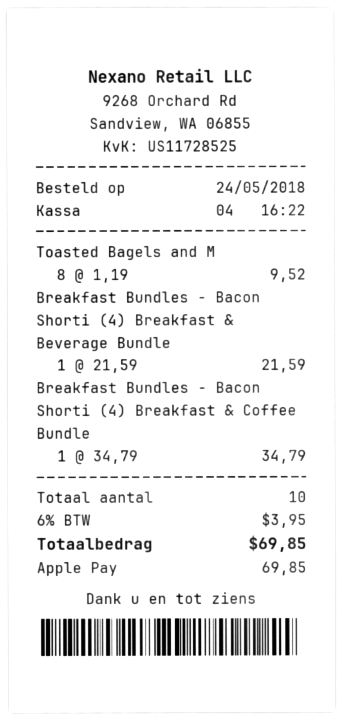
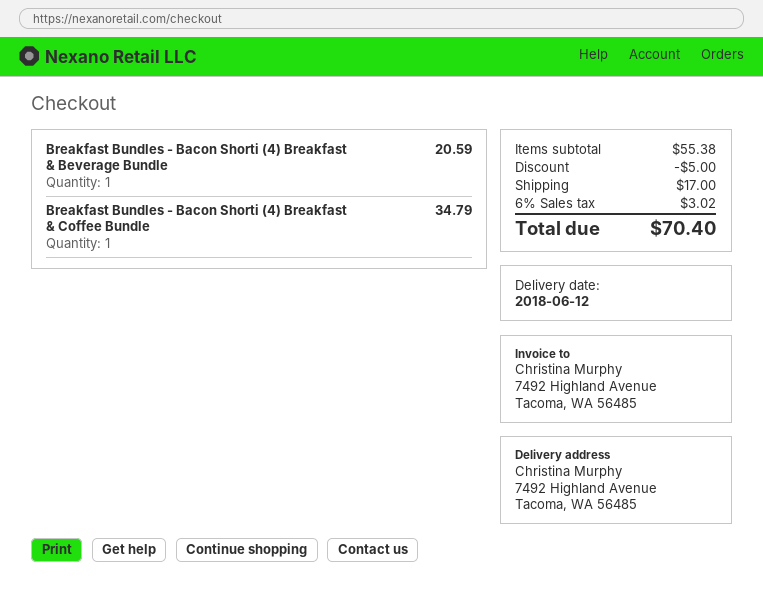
Toasted Bagels and M: 8 for 9.52 -> none
Breakfast Bundles - Bacon Shorti (4) Breakfast & Beverage Bundle: 1 for 21.59 -> 1 for 20.59
discount: none -> 5.00
shipping: none -> 17.00
tax: 6% = 3.95 -> 6% = 3.02
total: 69.85 -> 70.40

